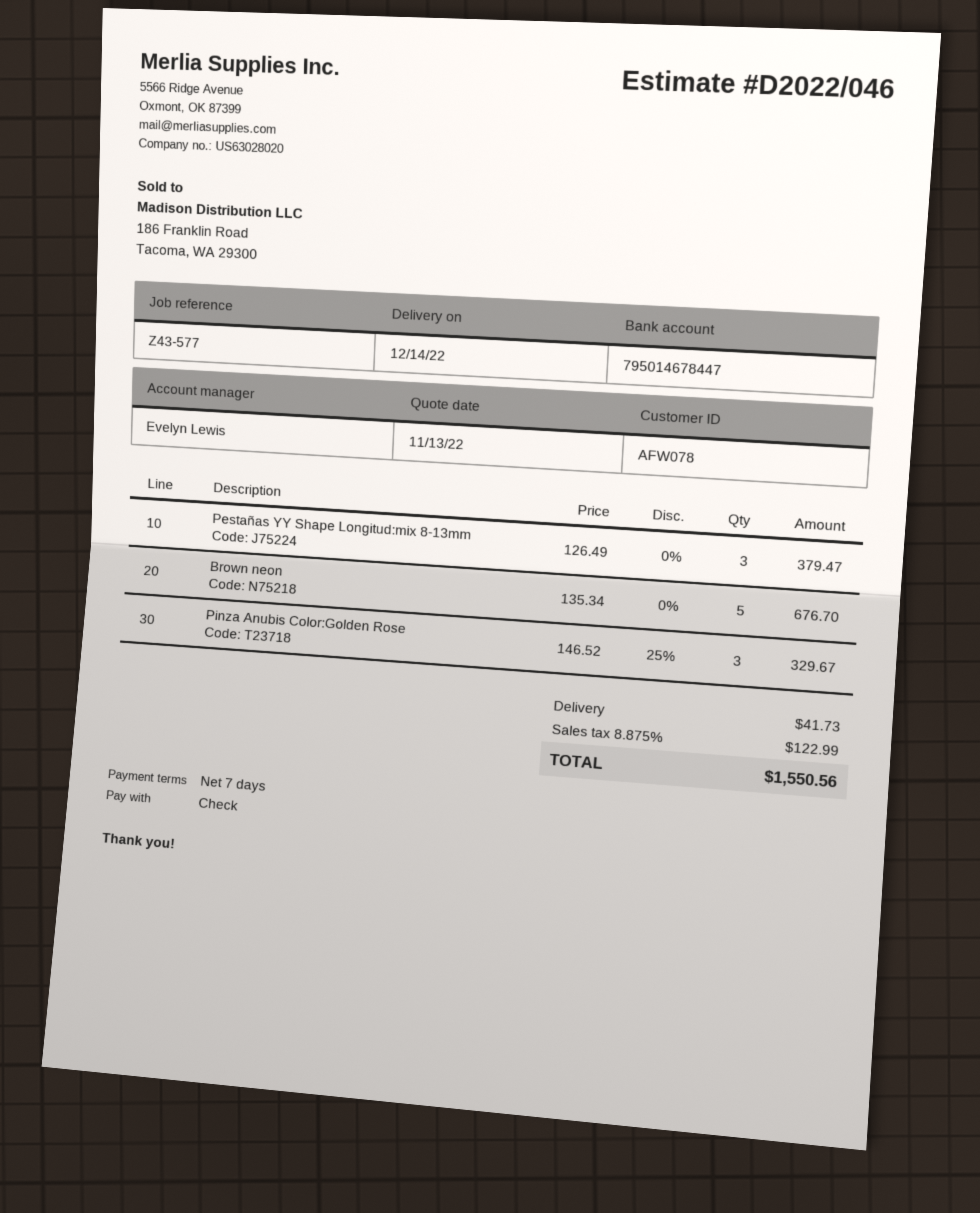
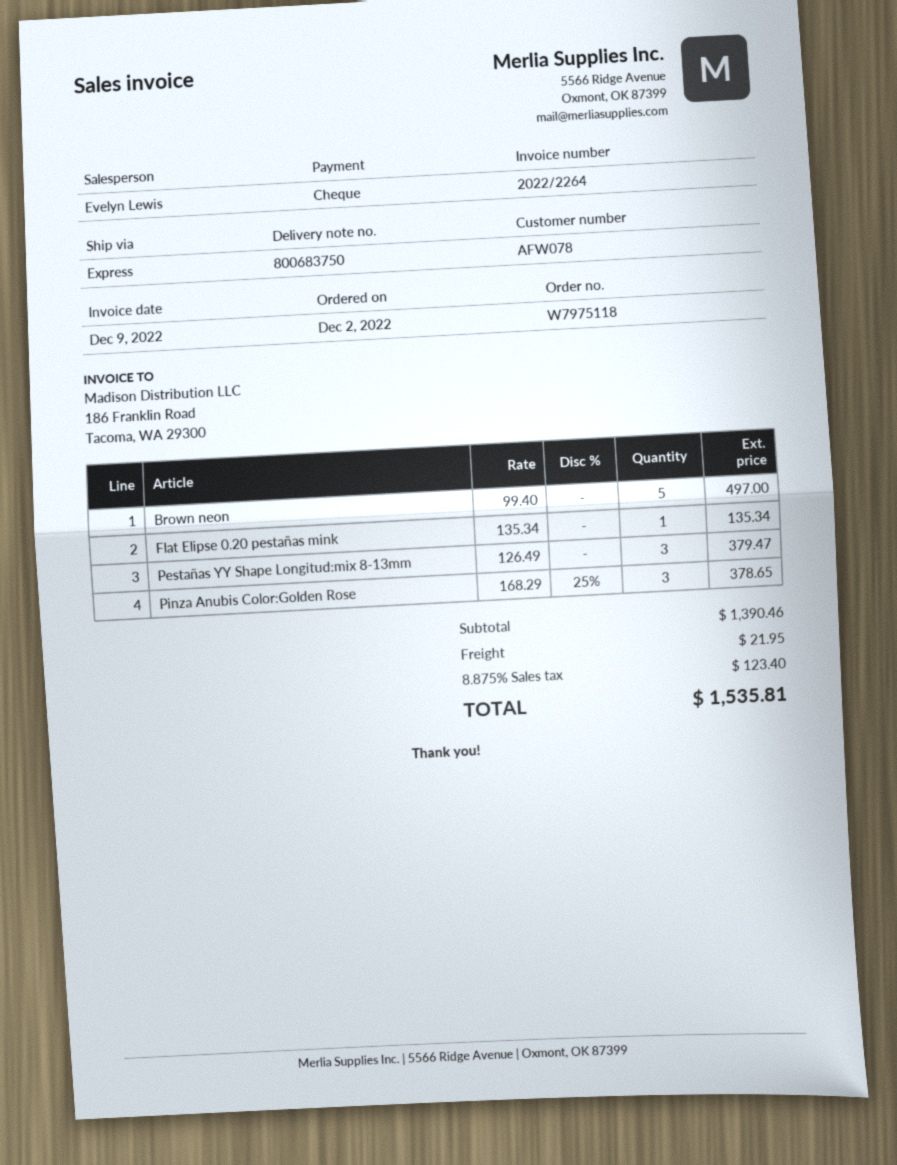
Brown neon: 5 x 135.34 = 676.70 -> 5 x 99.40 = 497.00
Pinza Anubis Color:Golden Rose: 3 x 146.52 - 25% = 329.67 -> 3 x 168.29 - 25% = 378.65
Flat Elipse 0.20 pestañas mink: none -> 1 x 135.34 = 135.34
shipping: 41.73 -> 21.95
tax: 8.875% = 122.99 -> 8.875% = 123.40
total: 1550.56 -> 1535.81

